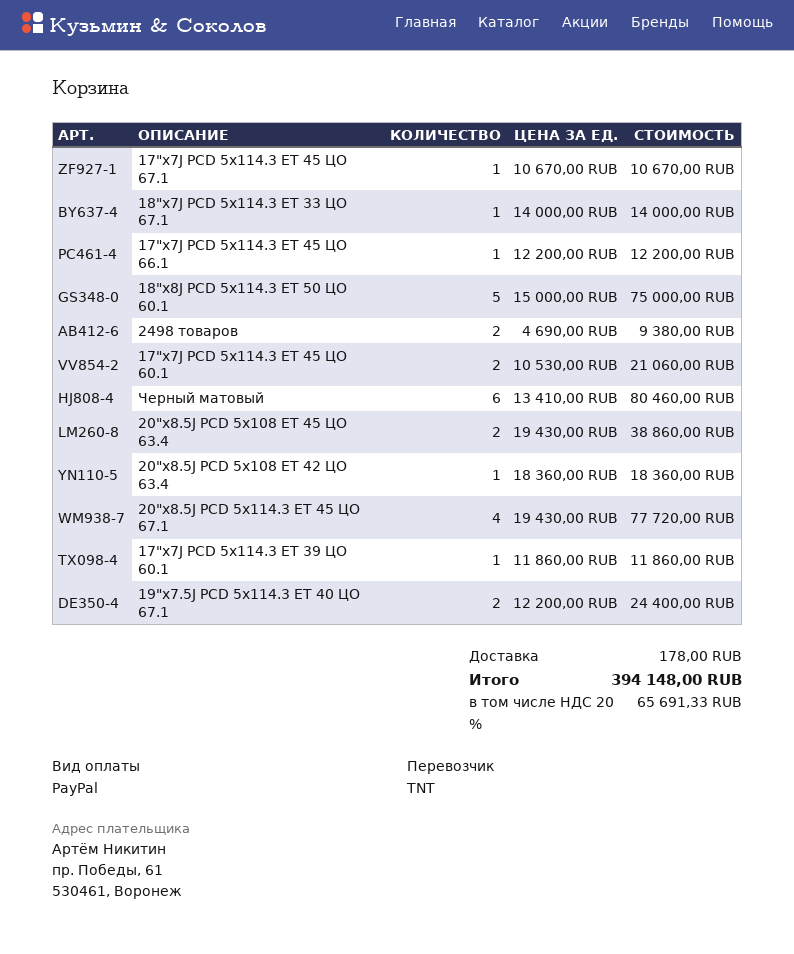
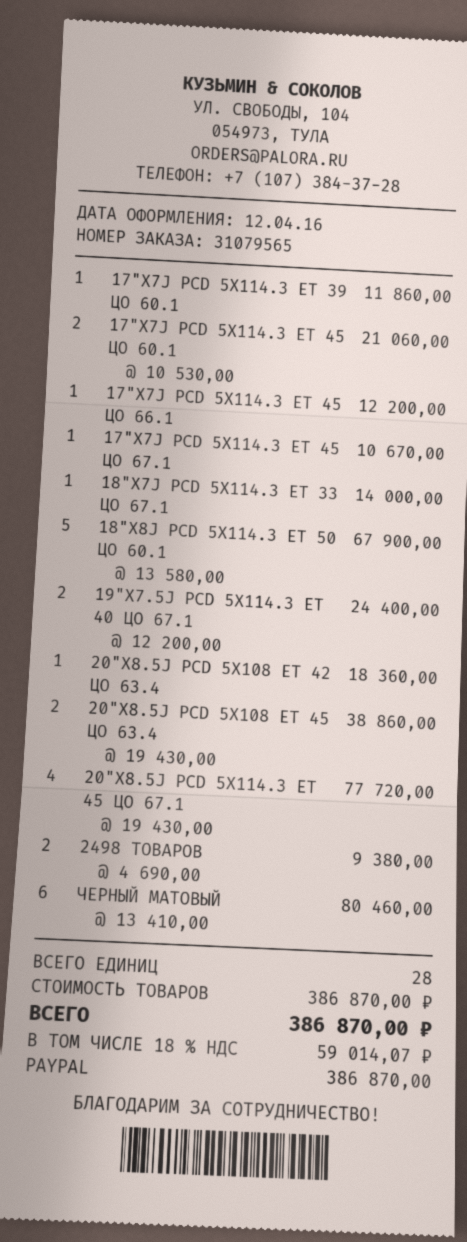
18"x8J PCD 5x114.3 ЕТ 50 ЦО 60.1: 5 x 15000.00 = 75000.00 -> 5 x 13580.00 = 67900.00
shipping: 178.00 -> none
tax: 20% = 65691.33 -> 18% = 59014.07
total: 394148.00 -> 386870.00

